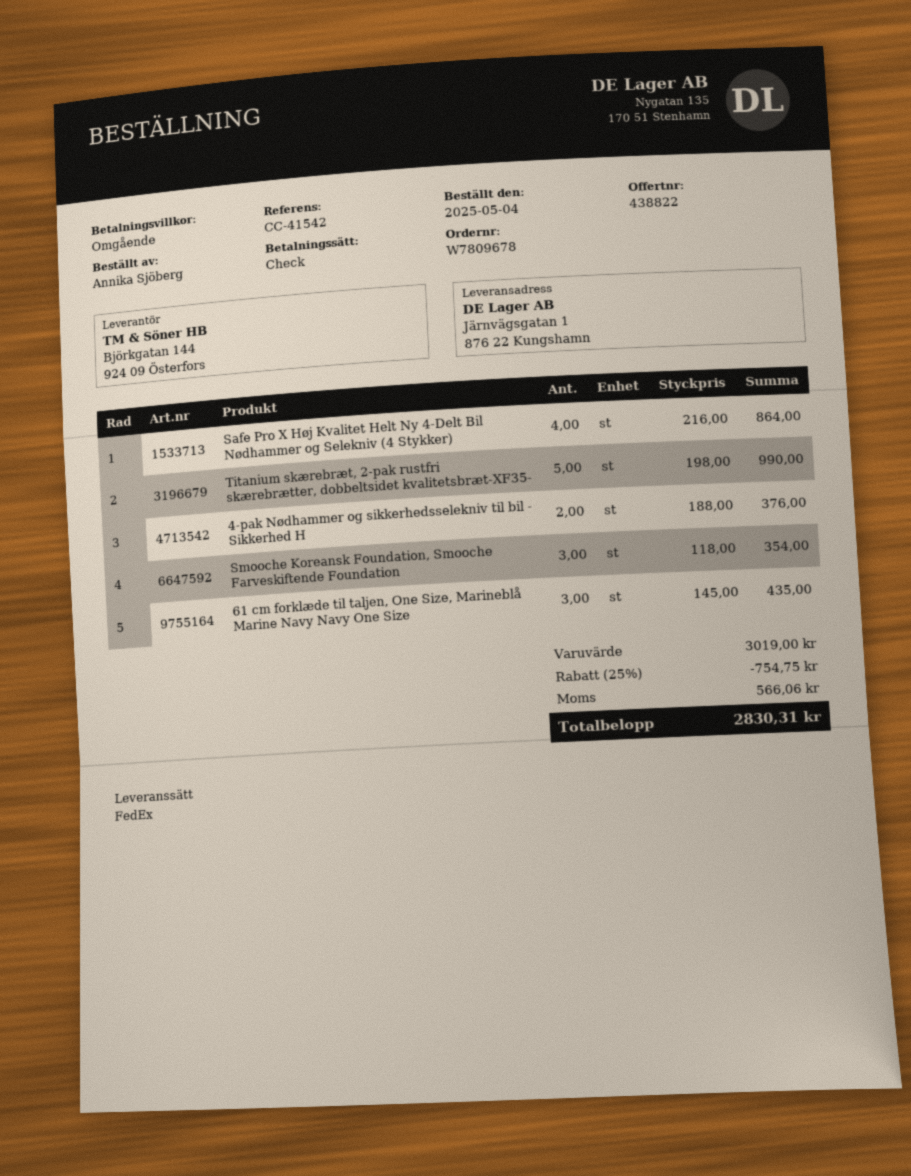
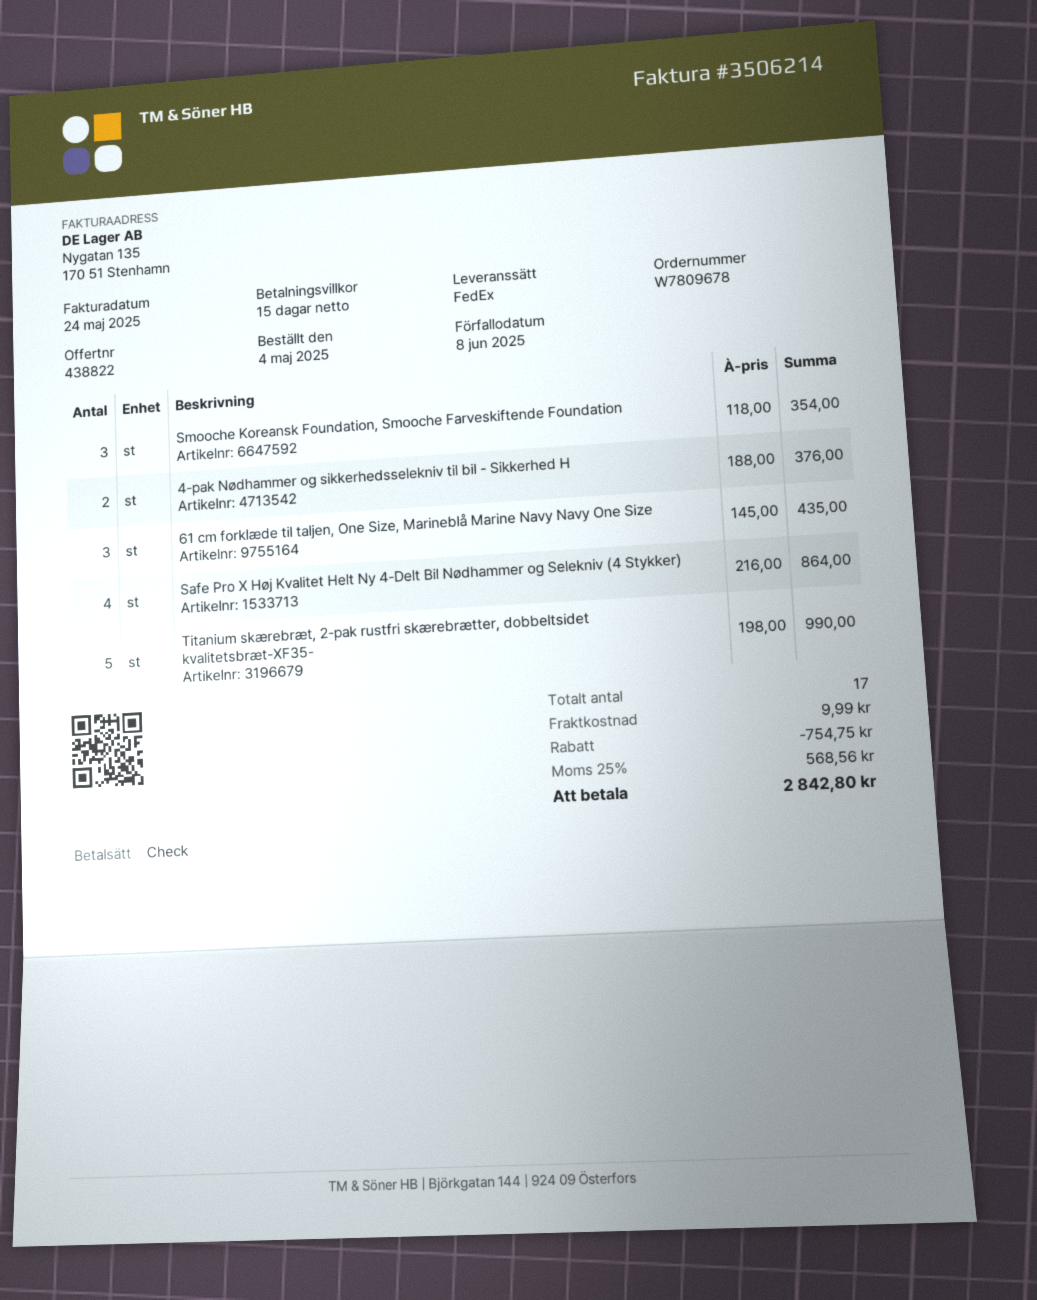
payment terms: on receipt -> 15 days
shipping: none -> 9.99
tax: 566.06 -> 568.56
total: 2830.31 -> 2842.80

